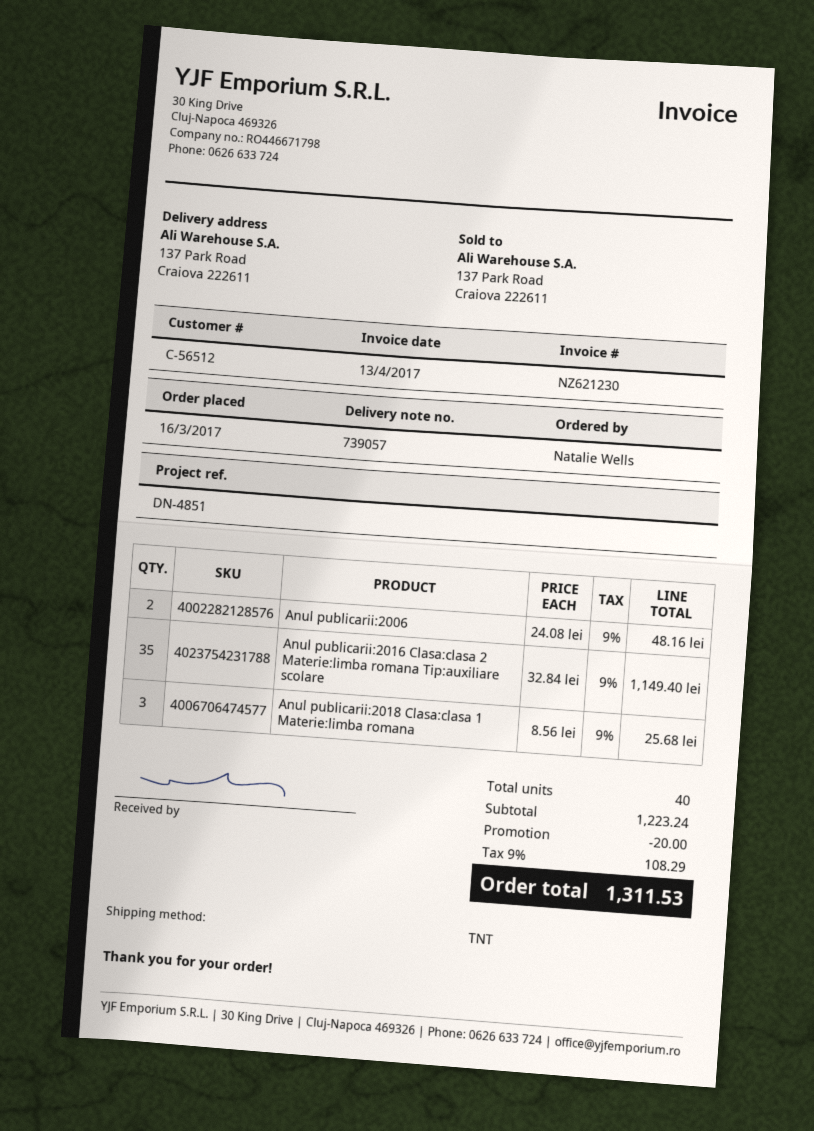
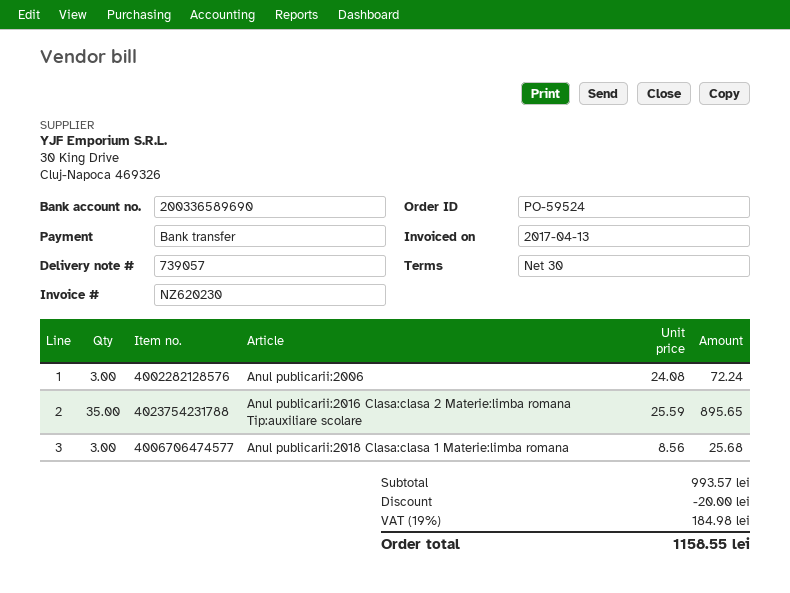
invoice number: NZ621230 -> NZ620230
Anul publicarii:2006: 2 x 24.08 = 48.16 -> 3 x 24.08 = 72.24
Anul publicarii:2016 Clasa:clasa 2 Materie:limba romana Tip:auxiliare scolare: 35 x 32.84 = 1149.40 -> 35 x 25.59 = 895.65
subtotal: 1223.24 -> 993.57
tax: 9% = 108.29 -> 19% = 184.98
total: 1311.53 -> 1158.55

